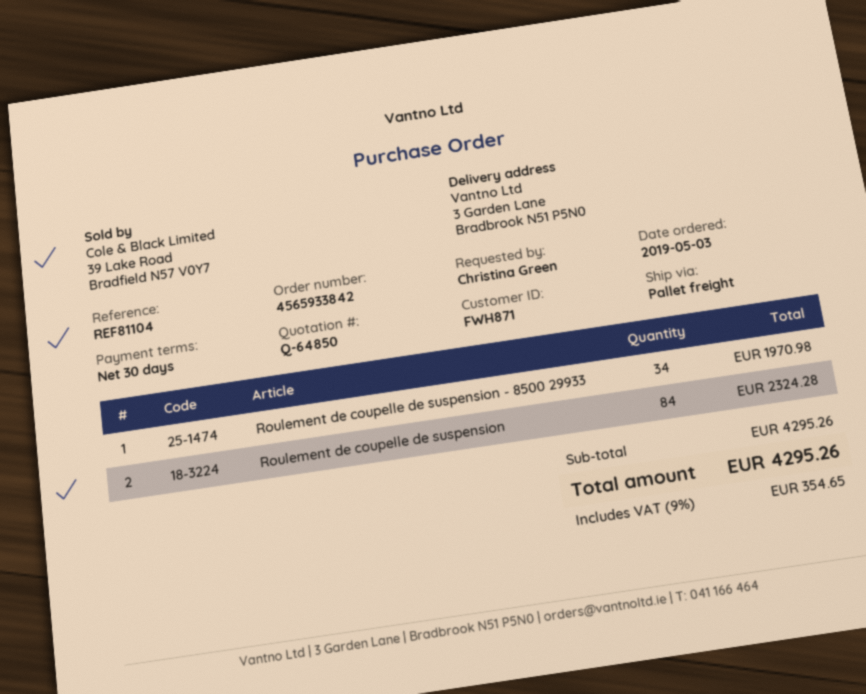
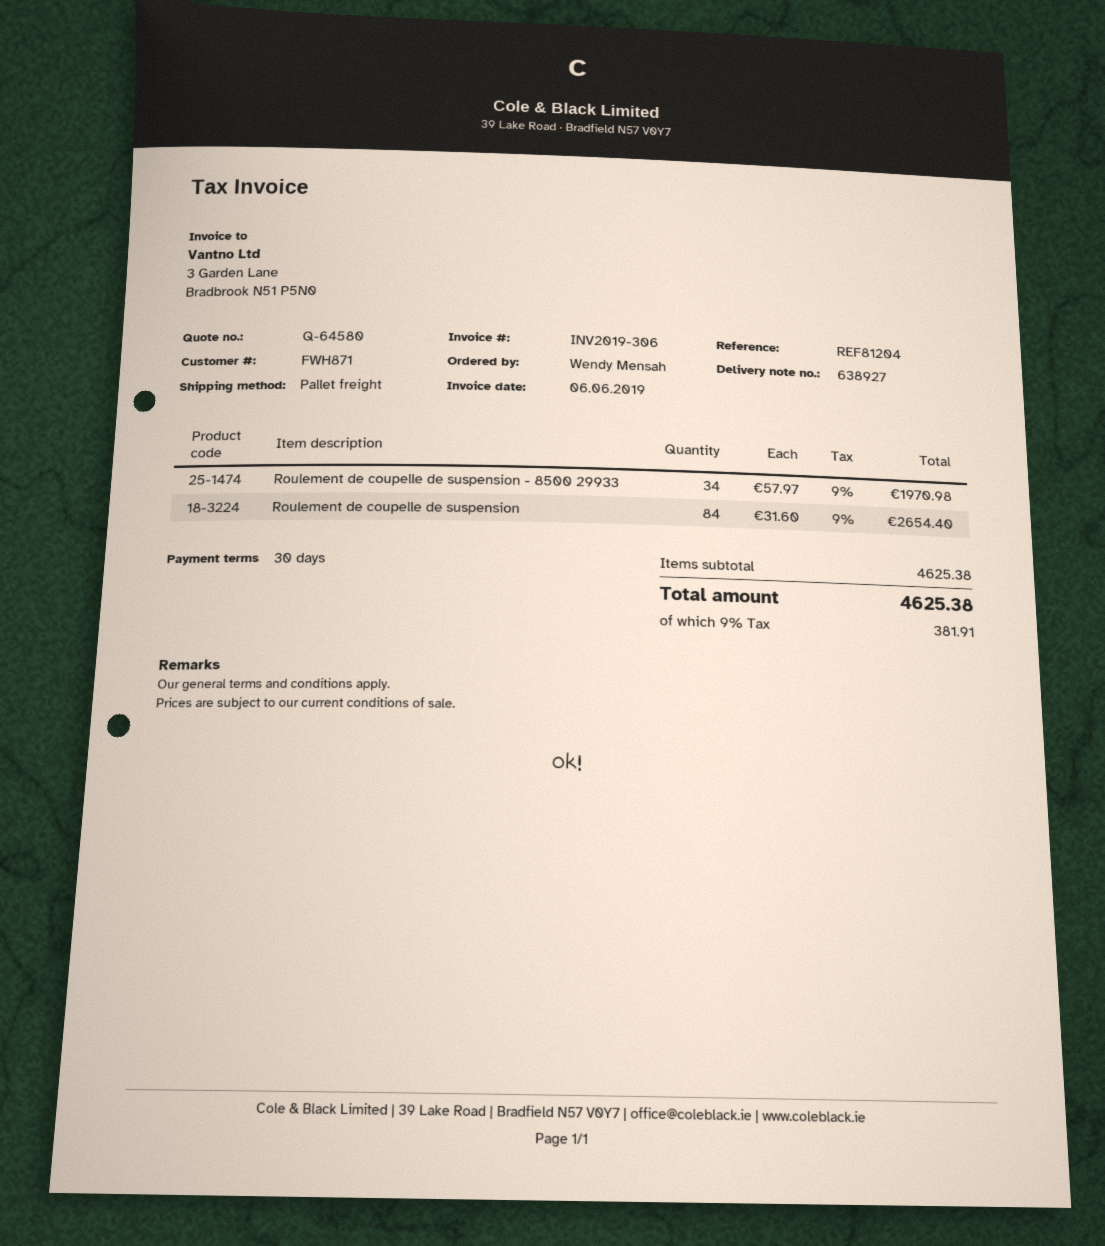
quote number: Q-64850 -> Q-64580
reference: REF81104 -> REF81204
ordered by: Christina Green -> Wendy Mensah
Roulement de coupelle de suspension: 84 for 2324.28 -> 84 for 2654.40
subtotal: 4295.26 -> 4625.38
tax: 9% = 354.65 -> 9% = 381.91
total: 4295.26 -> 4625.38

